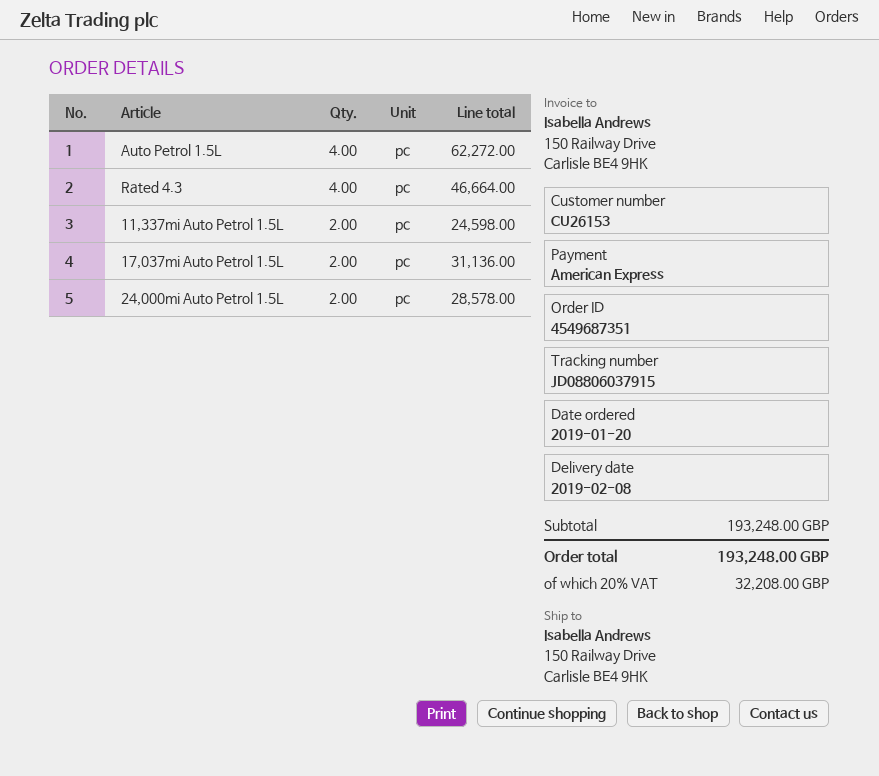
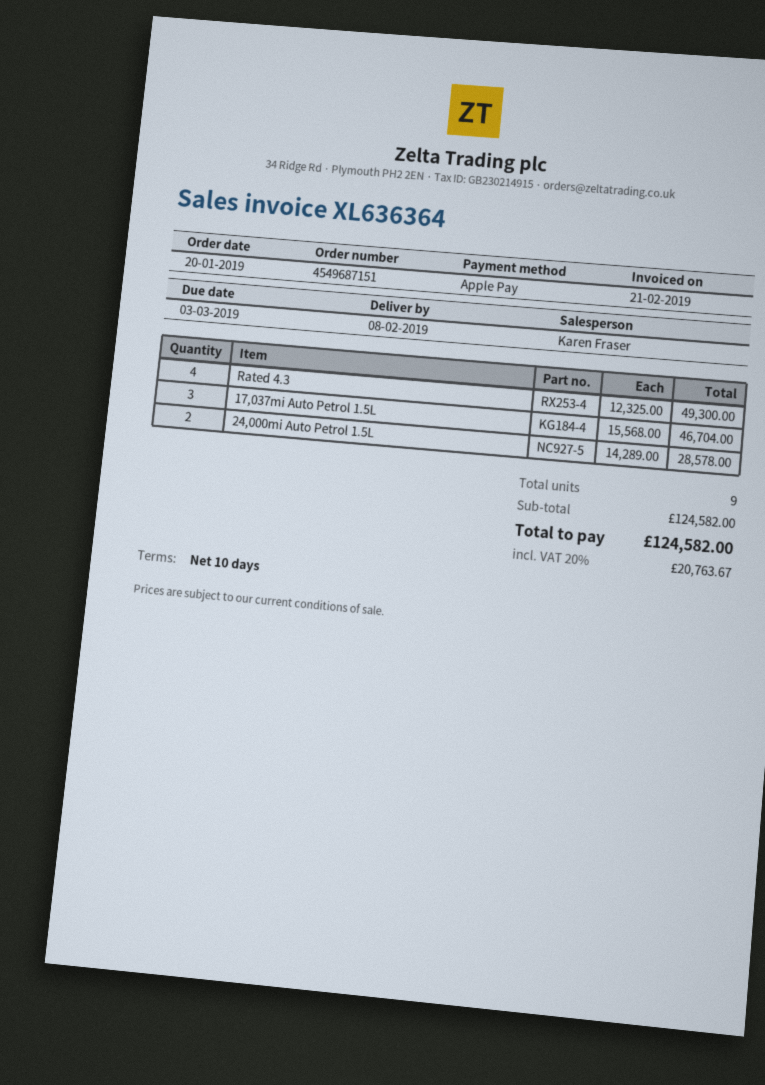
order number: 4549687351 -> 4549687151
payment method: American Express -> Apple Pay
Auto Petrol 1.5L: 4 for 62272.00 -> none
Rated 4.3: 4 for 46664.00 -> 4 for 49300.00
11,337mi Auto Petrol 1.5L: 2 for 24598.00 -> none
17,037mi Auto Petrol 1.5L: 2 for 31136.00 -> 3 for 46704.00
subtotal: 193248.00 -> 124582.00
tax: 20% = 32208.00 -> 20% = 20763.67
total: 193248.00 -> 124582.00

